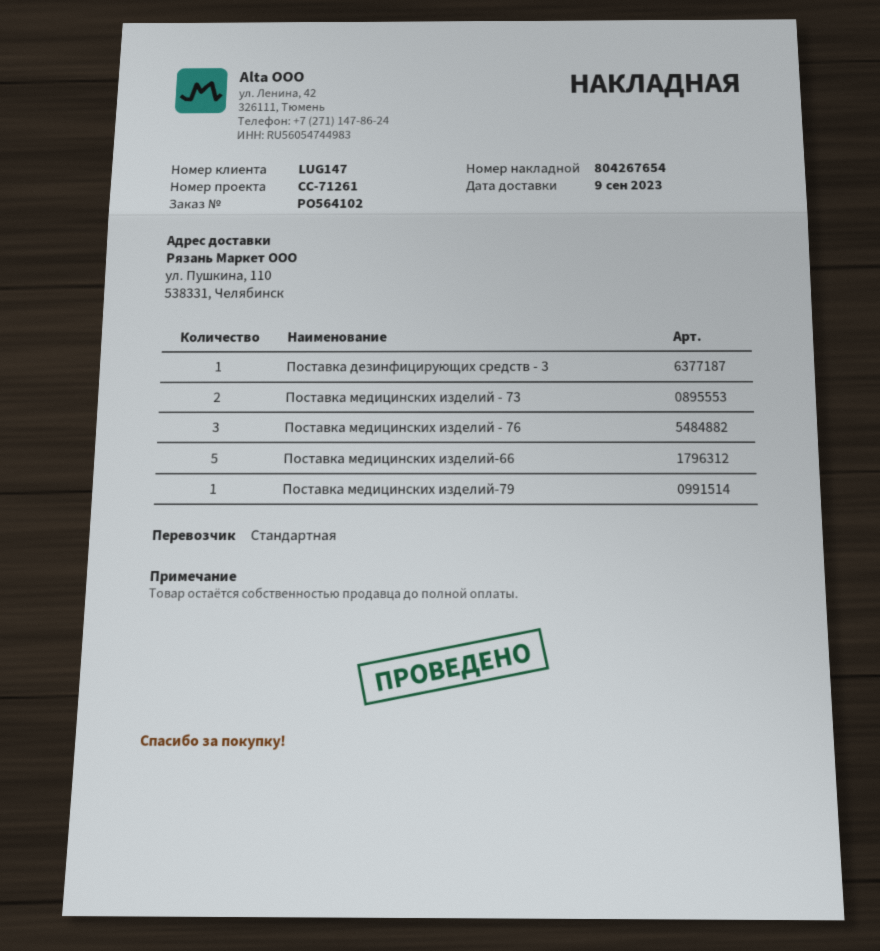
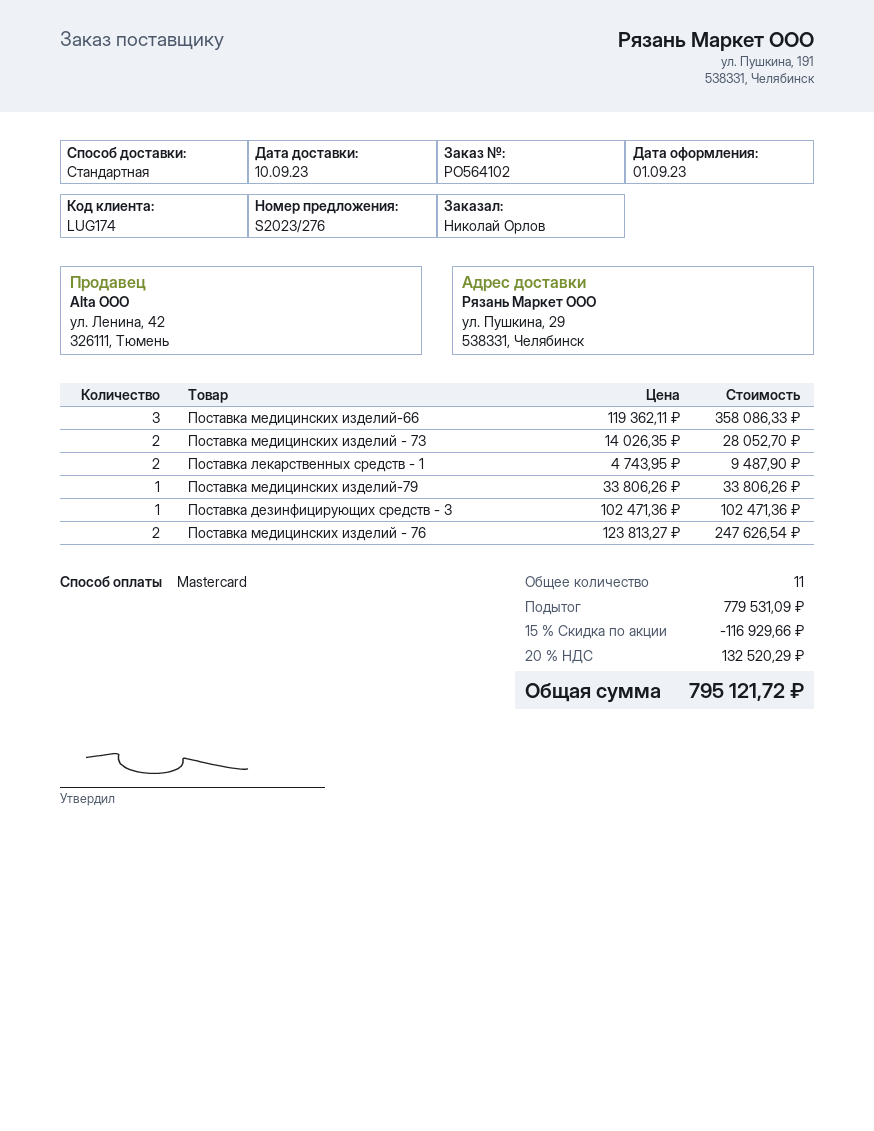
delivery date: 2023-09-09 -> 2023-09-10
customer number: LUG147 -> LUG174
ship to: ул. Пушкина, 110, 538331, Челябинск -> ул. Пушкина, 29, 538331, Челябинск
Поставка медицинских изделий - 76: 3 -> 2
Поставка медицинских изделий-66: 5 -> 3
Поставка лекарственных средств - 1: none -> 2

